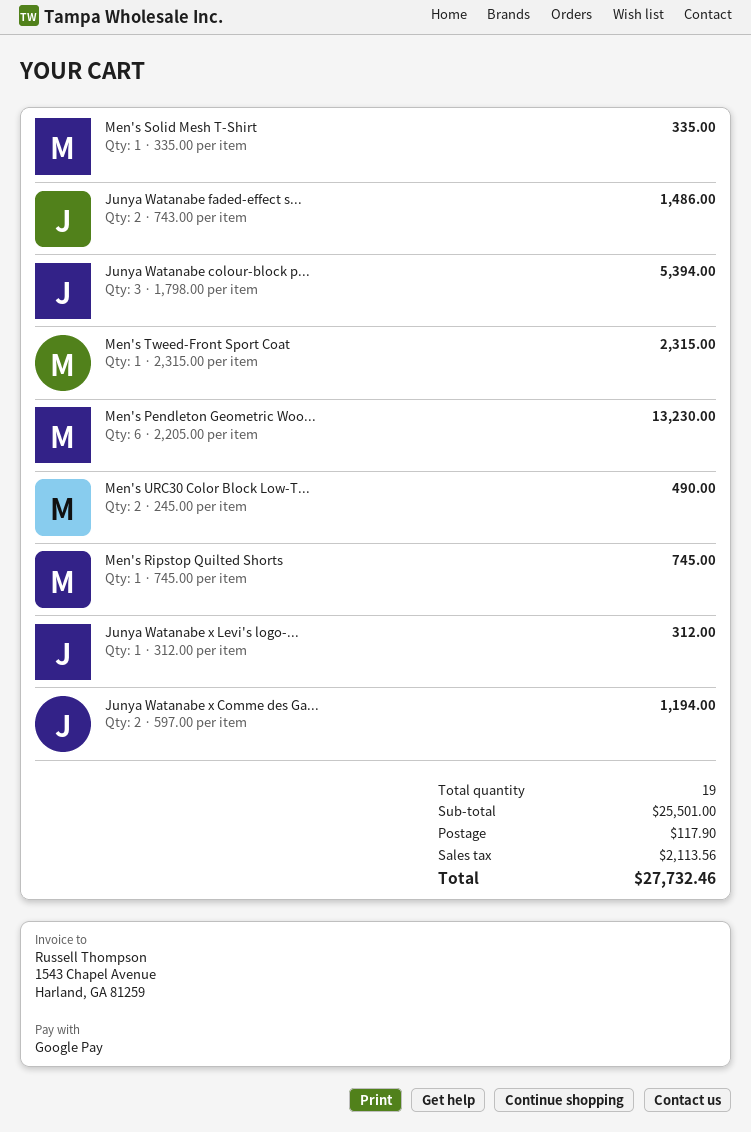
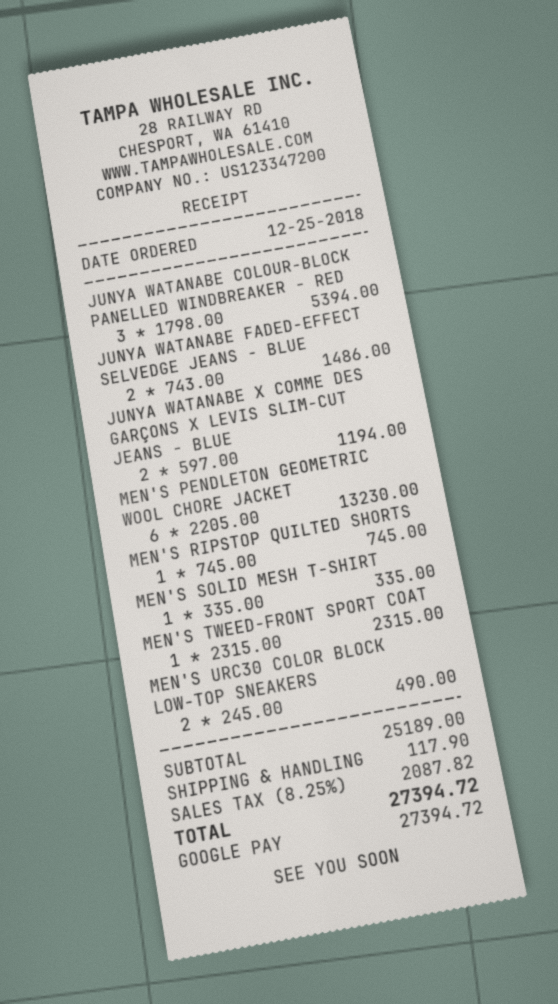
Junya Watanabe x Levi's logo-...: 1 x 312.00 = 312.00 -> none
subtotal: 25501.00 -> 25189.00
tax: 2113.56 -> 2087.82
total: 27732.46 -> 27394.72

